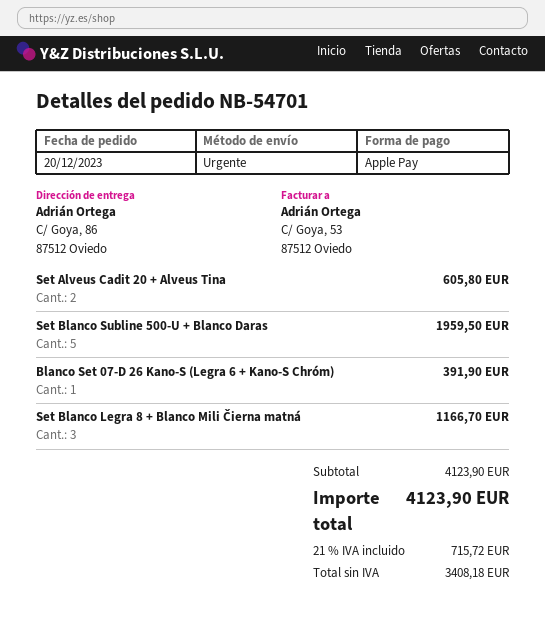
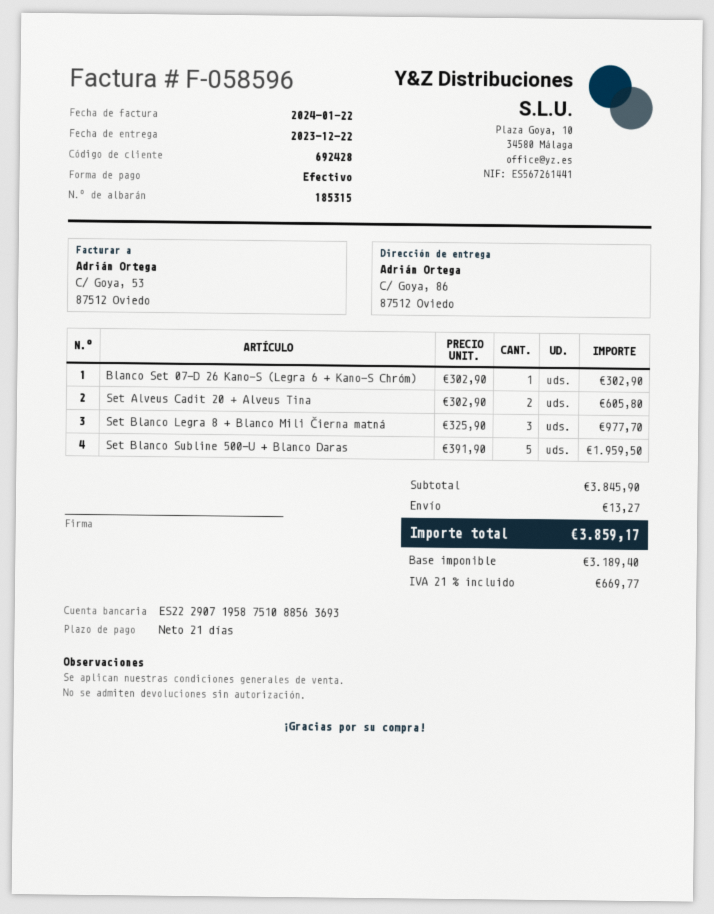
payment method: Apple Pay -> cash
Blanco Set 07-D 26 Kano-S (Legra 6 + Kano-S Chróm): 1 for 391.90 -> 1 for 302.90
Set Blanco Legra 8 + Blanco Mili Čierna matná: 3 for 1166.70 -> 3 for 977.70
subtotal: 4123.90 -> 3845.90
shipping: none -> 13.27
net: 3408.18 -> 3189.40
tax: 21% = 715.72 -> 21% = 669.77
total: 4123.90 -> 3859.17

